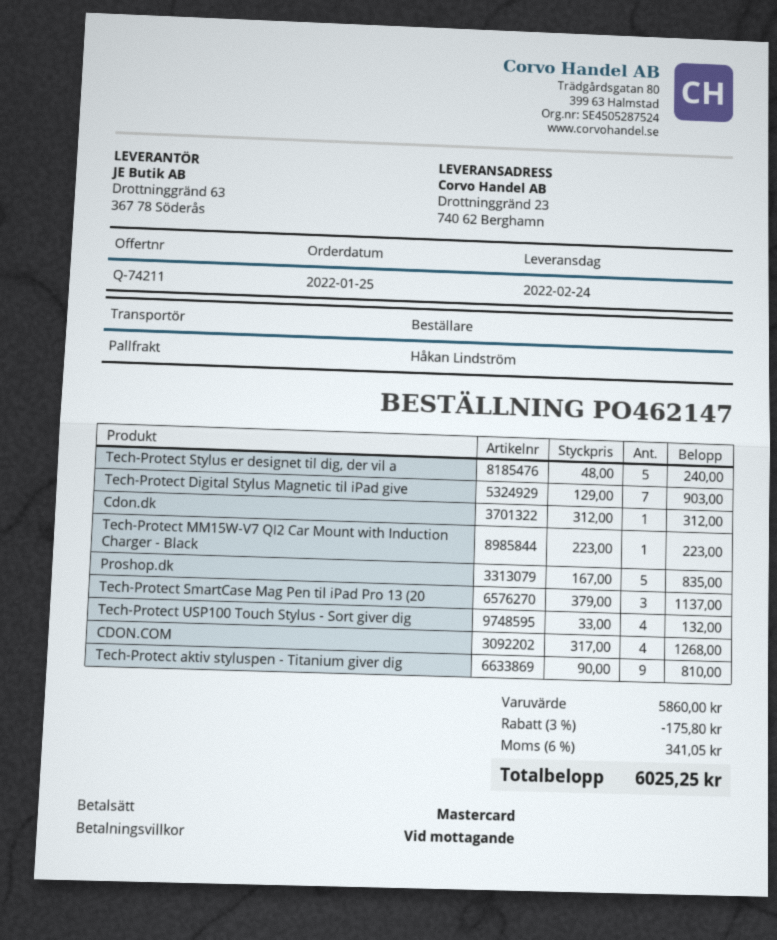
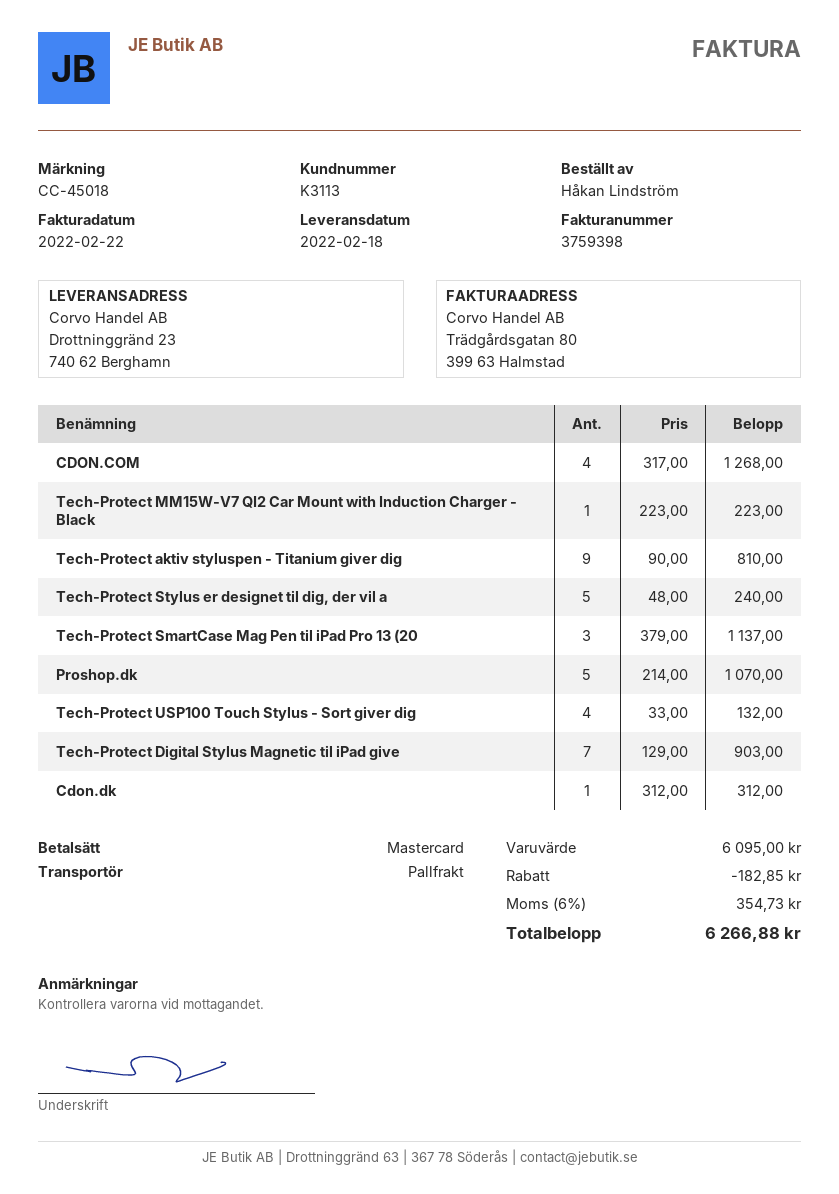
delivery date: 2022-02-24 -> 2022-02-18
Proshop.dk: 5 x 167.00 = 835.00 -> 5 x 214.00 = 1070.00
subtotal: 5860.00 -> 6095.00
discount: 175.80 -> 182.85
tax: 6% = 341.05 -> 6% = 354.73
total: 6025.25 -> 6266.88

